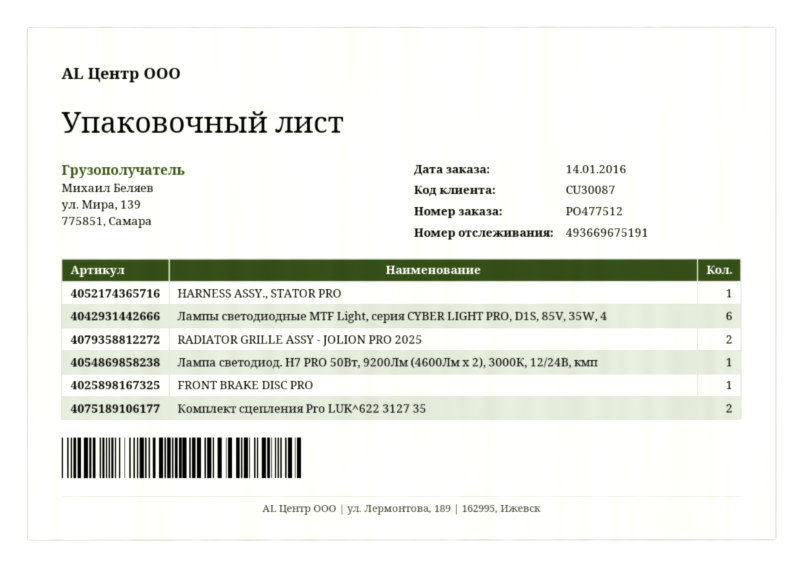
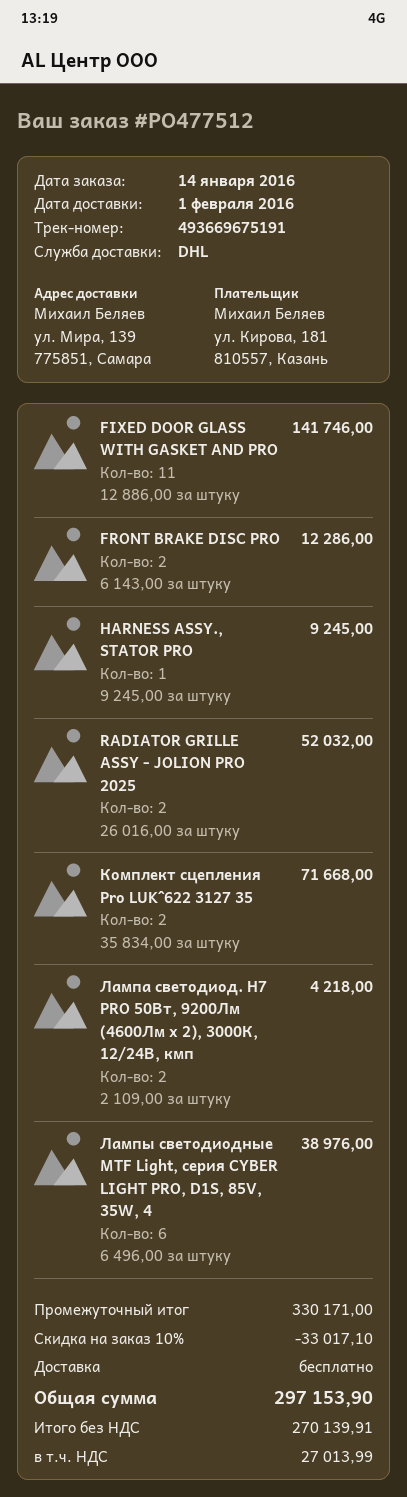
Лампа светодиод. H7 PRO 50Вт, 9200Лм (4600Лм x 2), 3000К, 12/24В, кмп: 1 -> 2
FRONT BRAKE DISC PRO: 1 -> 2
FIXED DOOR GLASS WITH GASKET AND PRO: none -> 11

